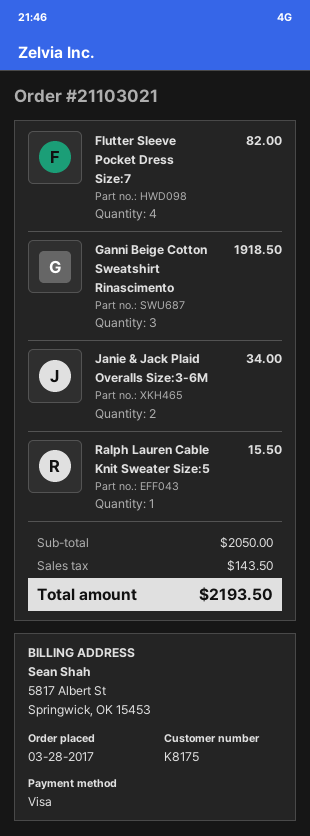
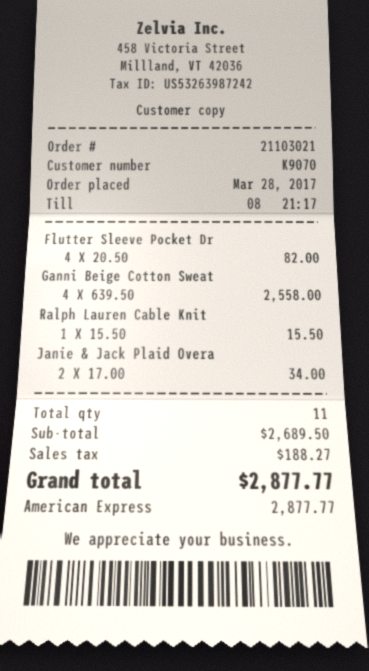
customer number: K8175 -> K9070
payment method: Visa -> American Express
Ganni Beige Cotton Sweatshirt Rinascimento: 3 for 1918.50 -> 4 for 2558.00
subtotal: 2050.00 -> 2689.50
tax: 143.50 -> 188.27
total: 2193.50 -> 2877.77

